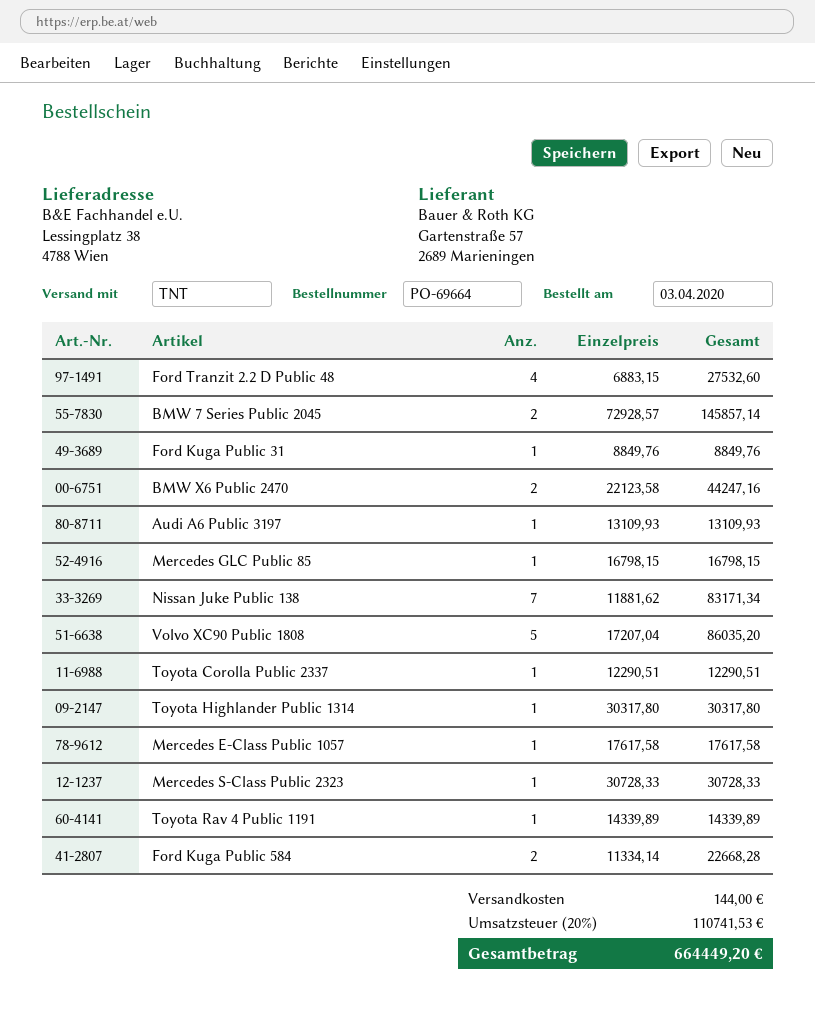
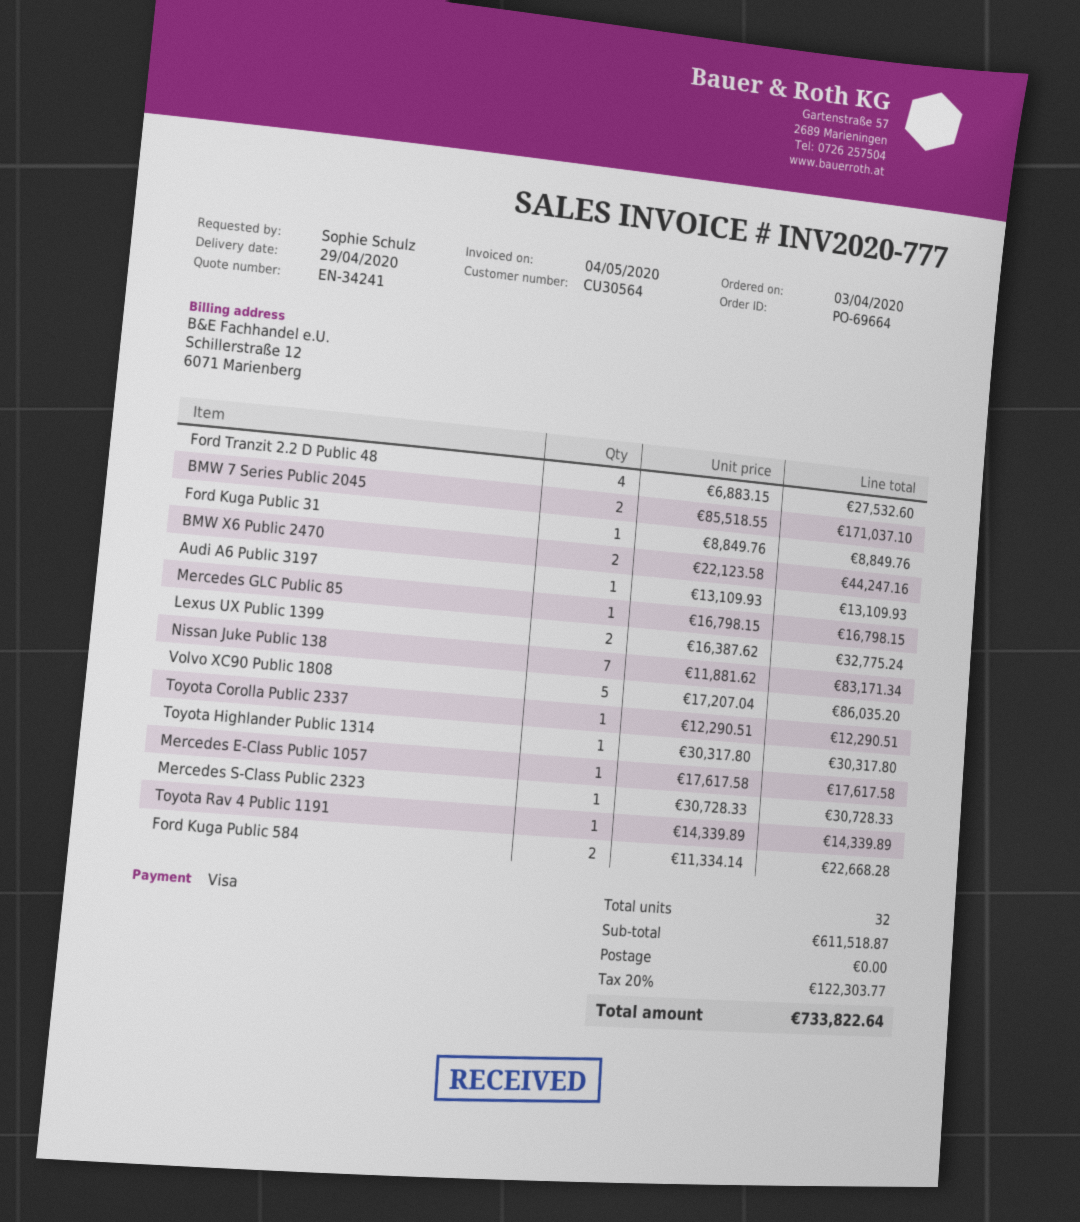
BMW 7 Series Public 2045: 2 x 72928.57 = 145857.14 -> 2 x 85518.55 = 171037.10
Lexus UX Public 1399: none -> 2 x 16387.62 = 32775.24
shipping: 144.00 -> 0.00
tax: 20% = 110741.53 -> 20% = 122303.77
total: 664449.20 -> 733822.64

